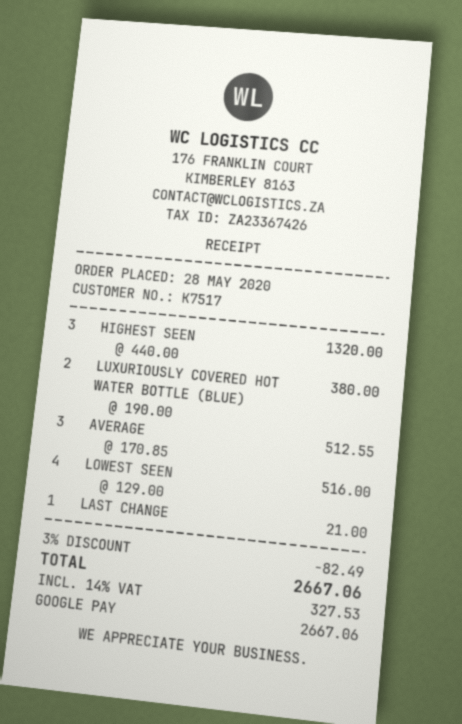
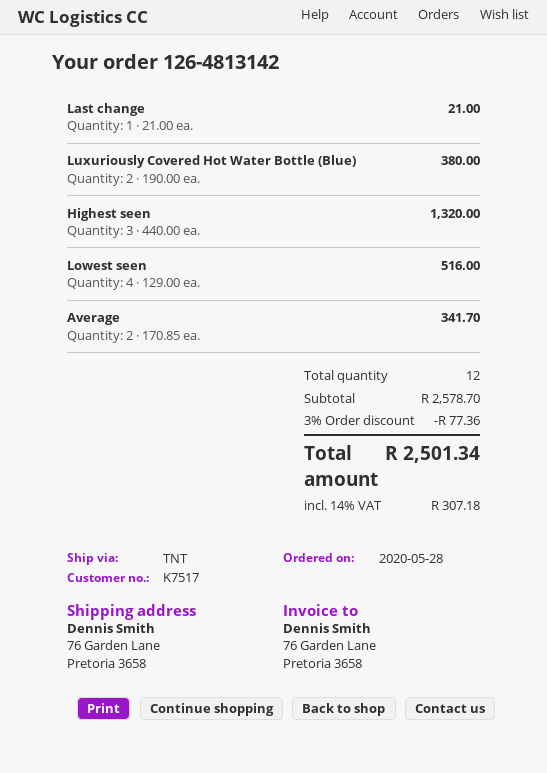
AVERAGE: 3 x 170.85 = 512.55 -> 2 x 170.85 = 341.70
discount: 3% = 82.49 -> 3% = 77.36
tax: 14% = 327.53 -> 14% = 307.18
total: 2667.06 -> 2501.34

